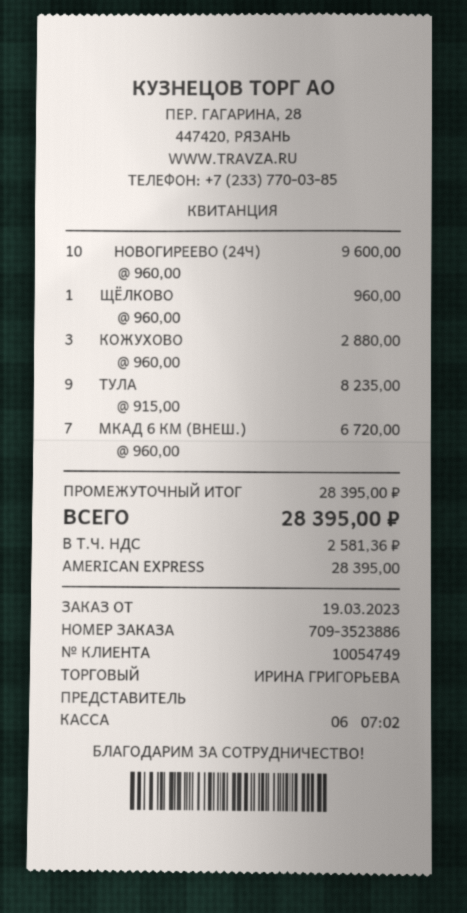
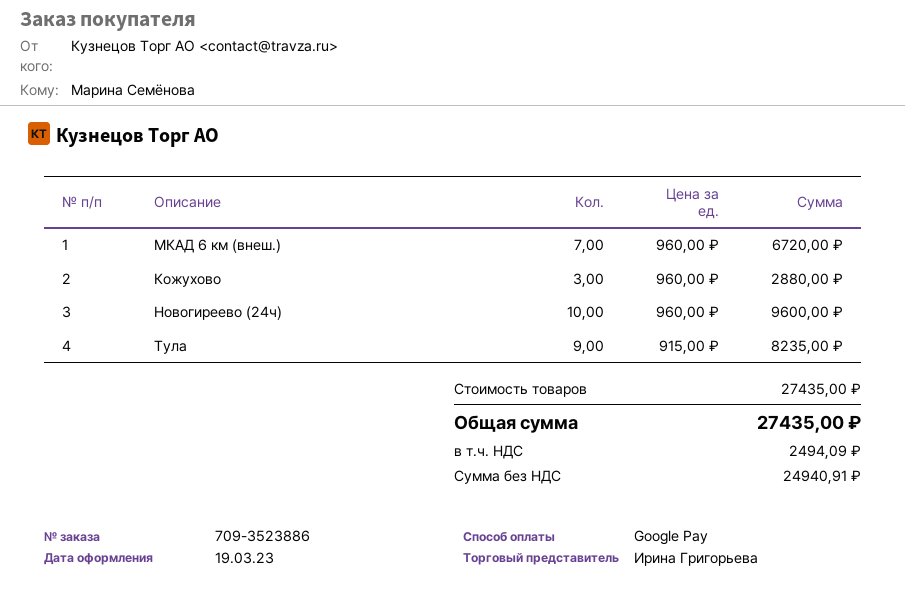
payment method: American Express -> Google Pay
ЩЁЛКОВО: 1 x 960.00 = 960.00 -> none
subtotal: 28395.00 -> 27435.00
tax: 2581.36 -> 2494.09
total: 28395.00 -> 27435.00

